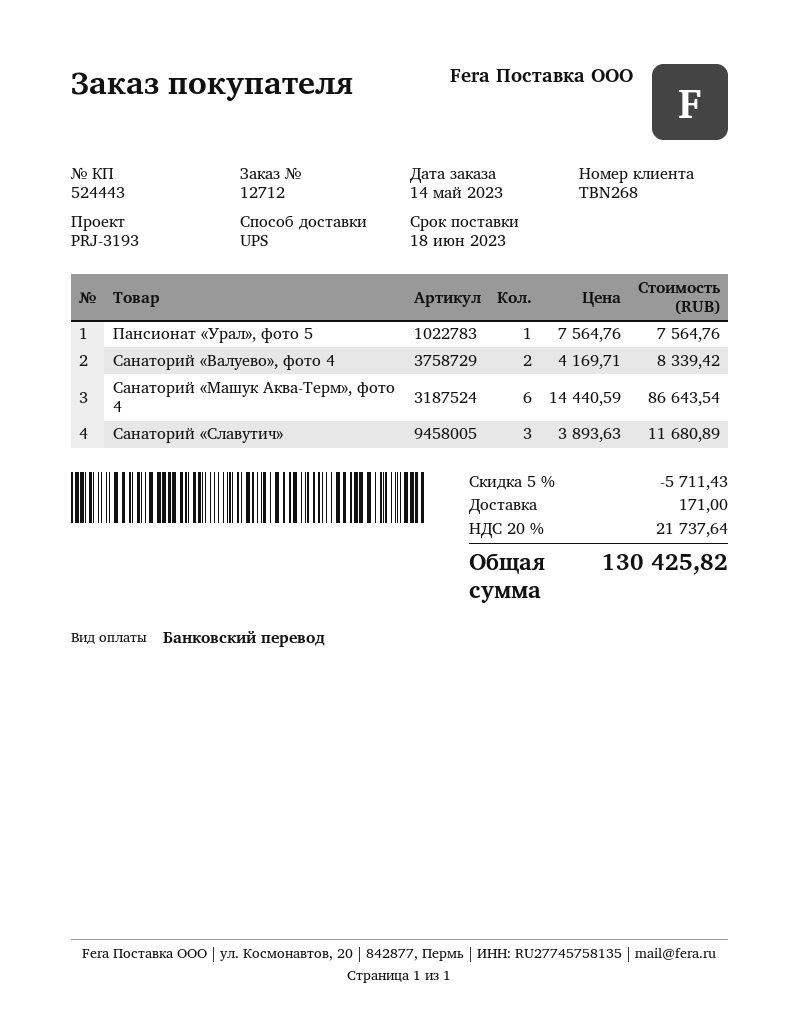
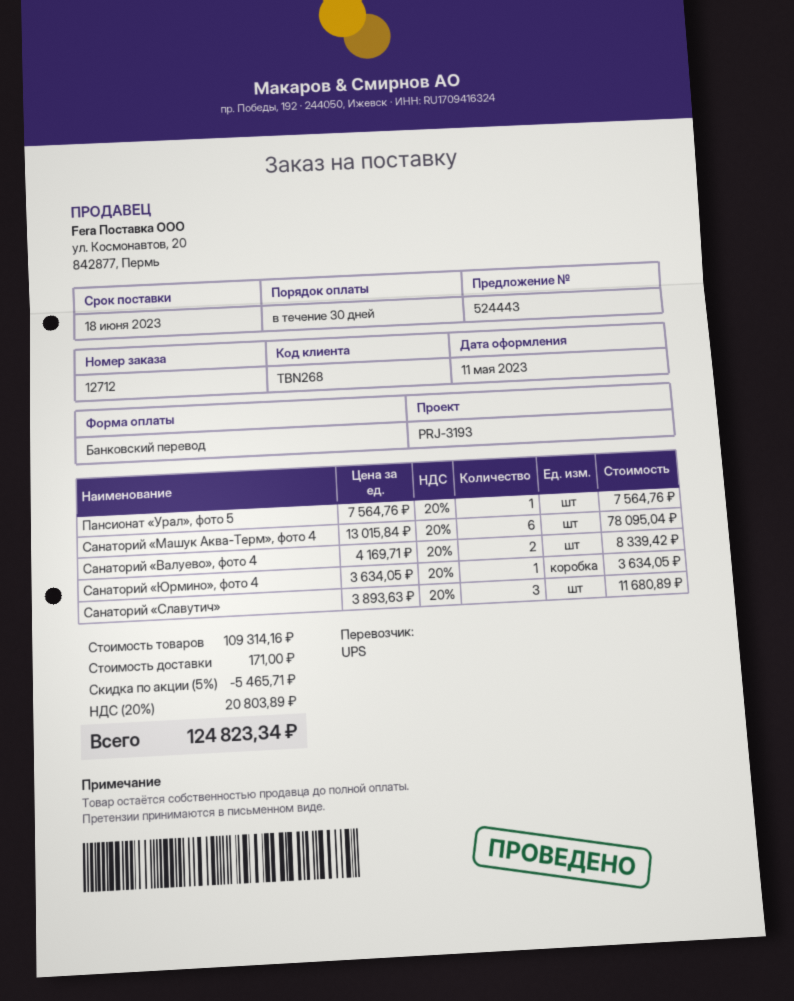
order date: 2023-05-14 -> 2023-05-11
Санаторий «Машук Аква-Терм», фото 4: 6 x 14440.59 = 86643.54 -> 6 x 13015.84 = 78095.04
Санаторий «Юрмино», фото 4: none -> 1 x 3634.05 = 3634.05
discount: 5% = 5711.43 -> 5% = 5465.71
tax: 20% = 21737.64 -> 20% = 20803.89
total: 130425.82 -> 124823.34

